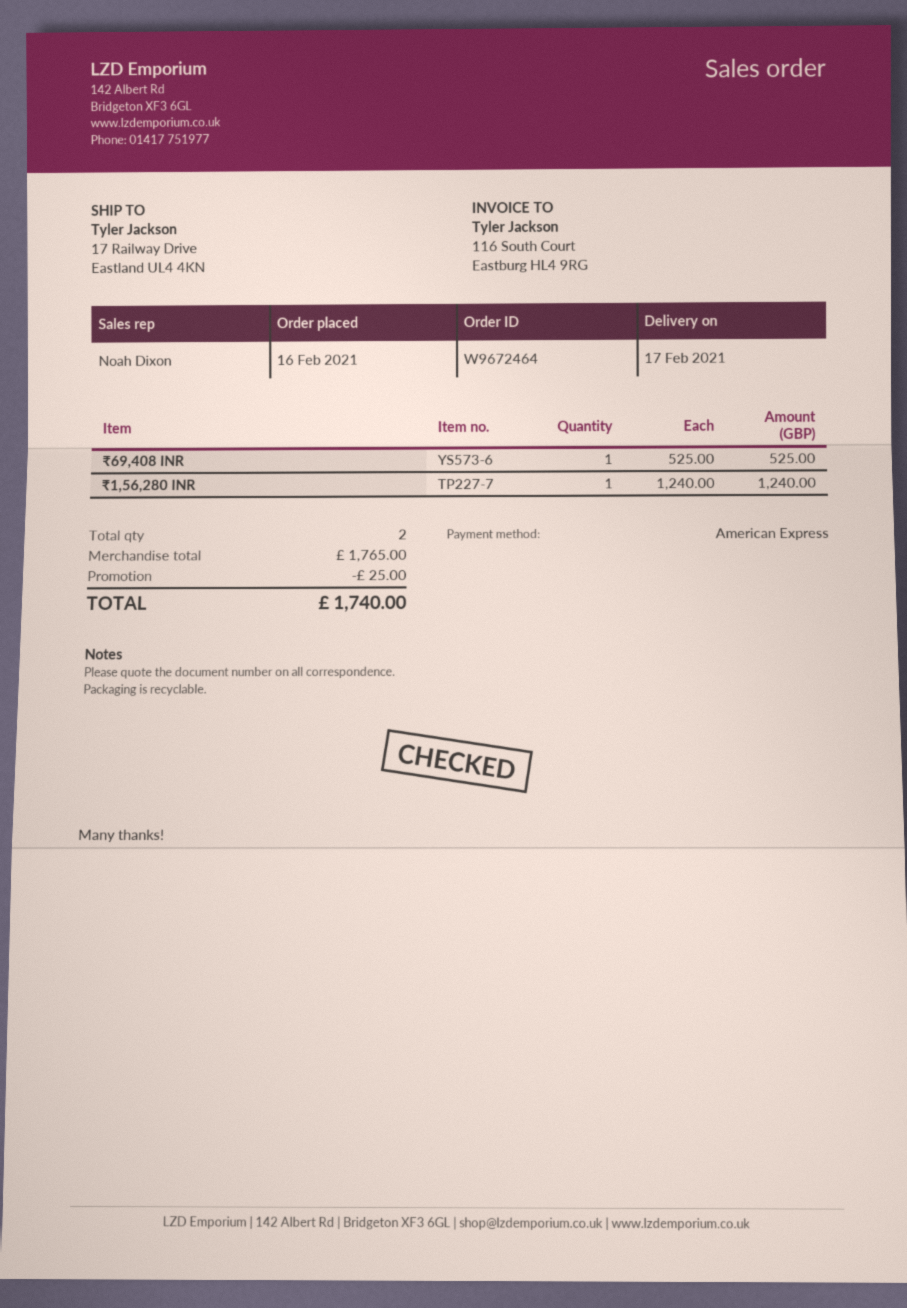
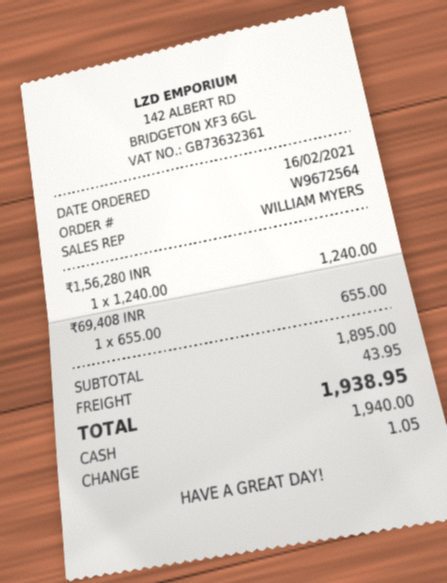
order number: W9672464 -> W9672564
sales rep: Noah Dixon -> WILLIAM MYERS
payment method: American Express -> cash
₹69,408 INR: 1 x 525.00 = 525.00 -> 1 x 655.00 = 655.00
subtotal: 1765.00 -> 1895.00
discount: 25.00 -> none
shipping: none -> 43.95
total: 1740.00 -> 1938.95

